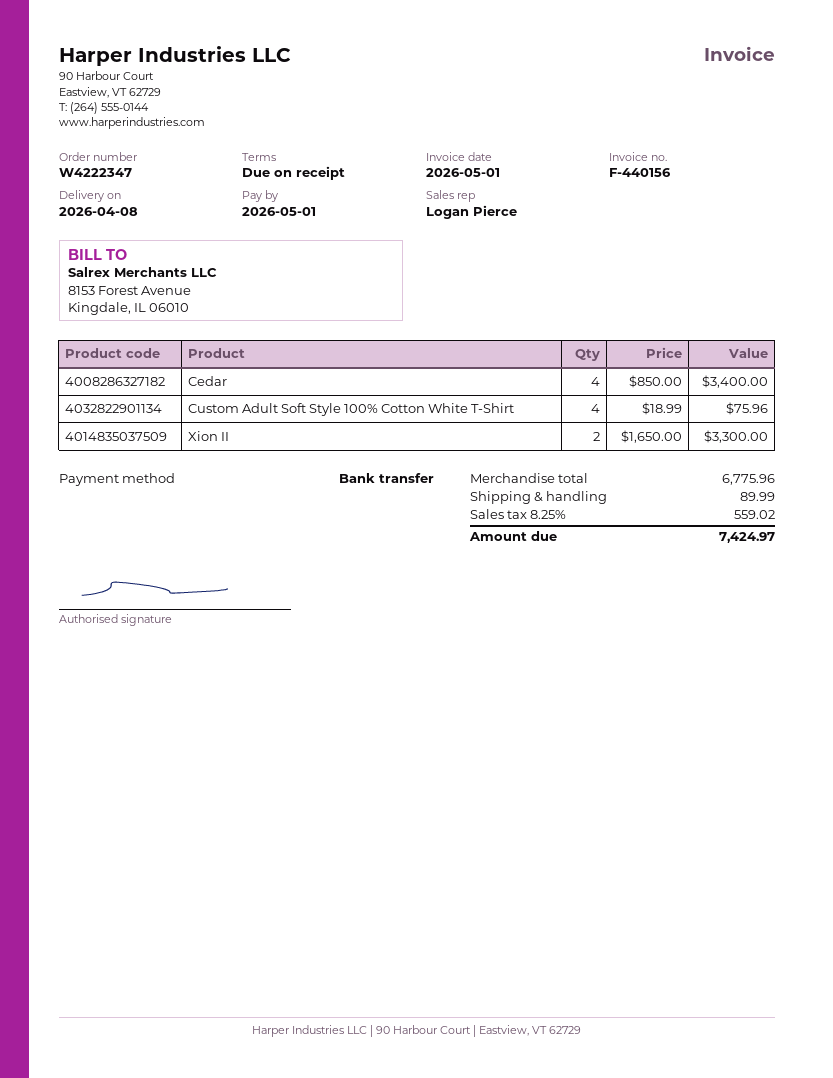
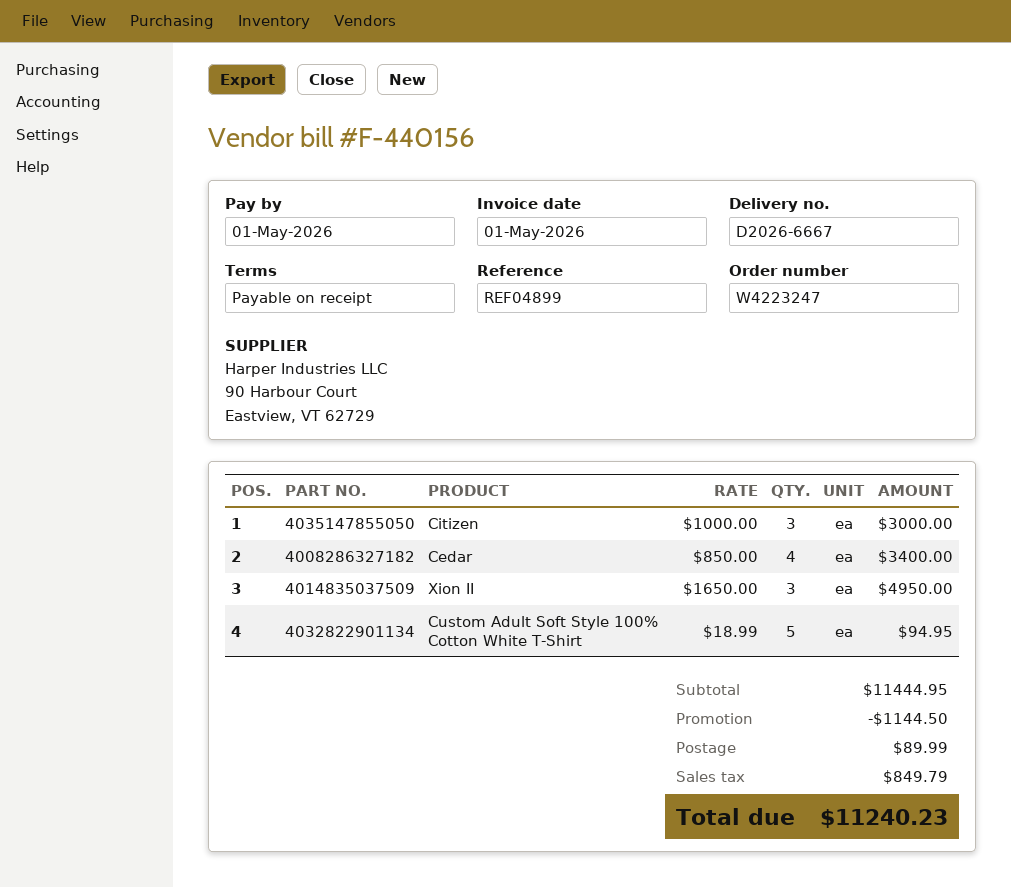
order number: W4222347 -> W4223247
Custom Adult Soft Style 100% Cotton White T-Shirt: 4 x 18.99 = 75.96 -> 5 x 18.99 = 94.95
Xion II: 2 x 1650.00 = 3300.00 -> 3 x 1650.00 = 4950.00
Citizen: none -> 3 x 1000.00 = 3000.00
subtotal: 6775.96 -> 11444.95
discount: none -> 1144.50
tax: 559.02 -> 849.79
total: 7424.97 -> 11240.23

